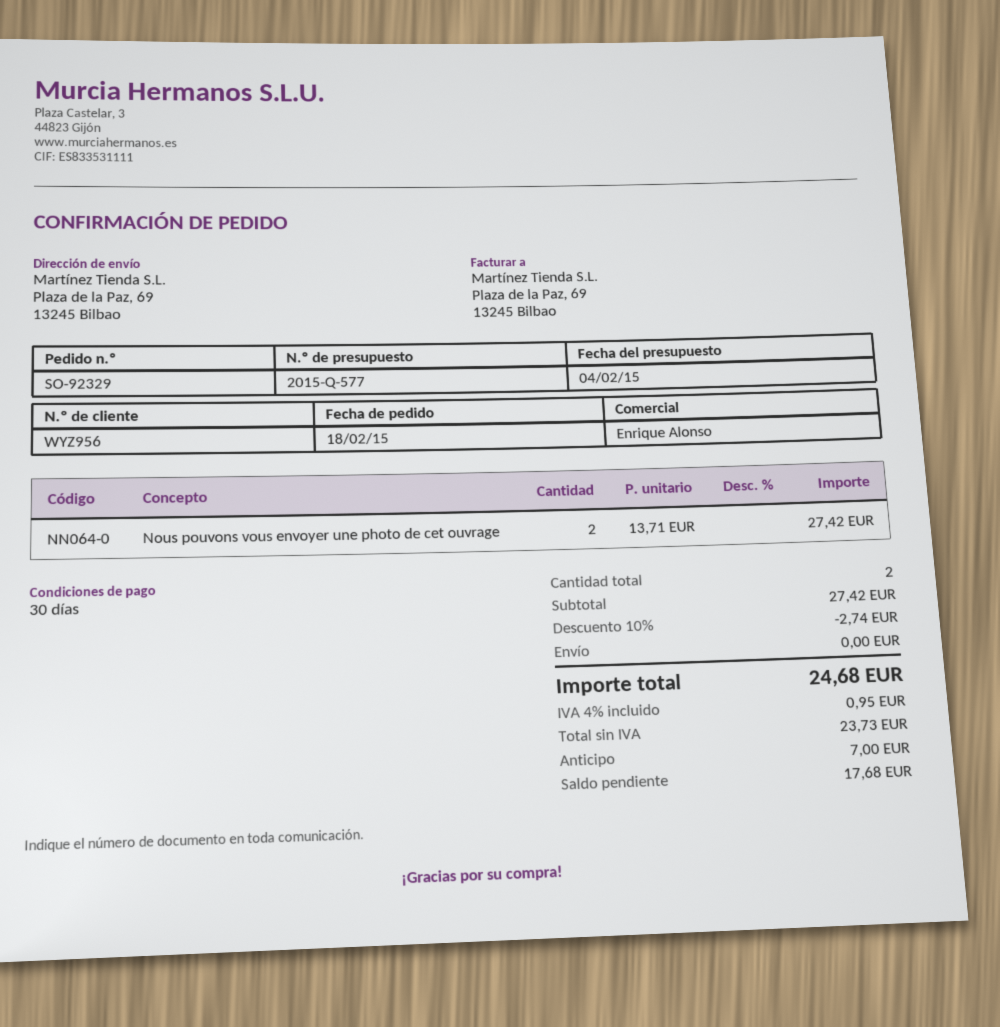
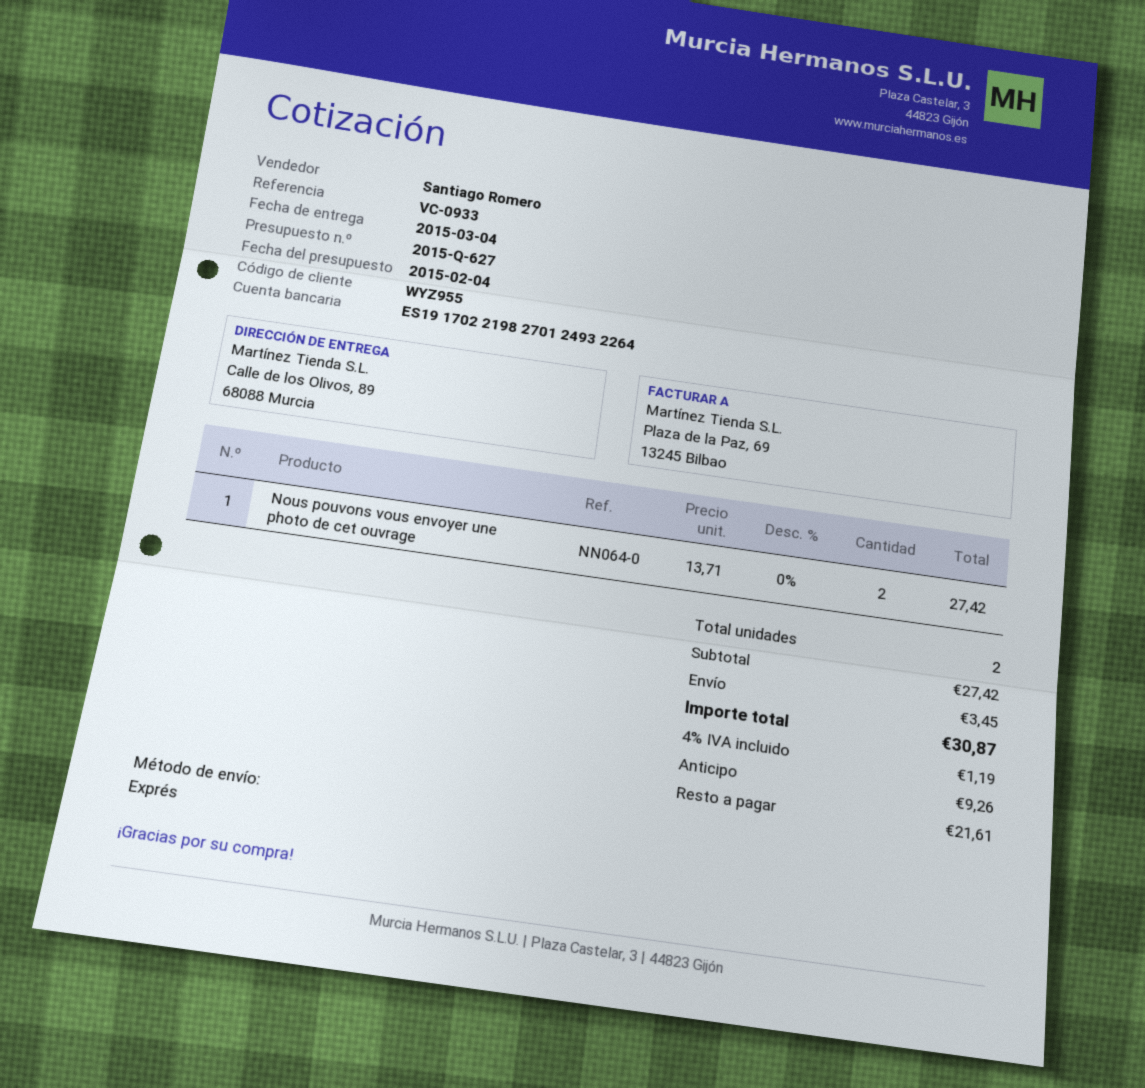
quote number: 2015-Q-577 -> 2015-Q-627
customer number: WYZ956 -> WYZ955
sales rep: Enrique Alonso -> Santiago Romero
ship to: Plaza de la Paz, 69, 13245 Bilbao -> Calle de los Olivos, 89, 68088 Murcia
discount: 10% = 2.74 -> none
shipping: 0.00 -> 3.45
tax: 4% = 0.95 -> 4% = 1.19
total: 24.68 -> 30.87
deposit: 7.00 -> 9.26
balance: 17.68 -> 21.61

